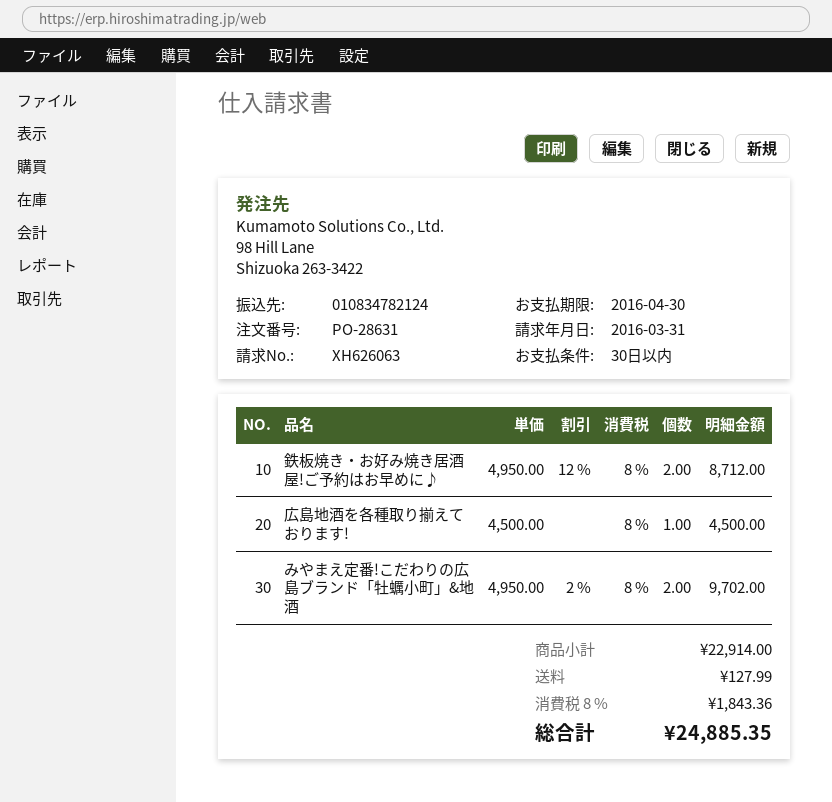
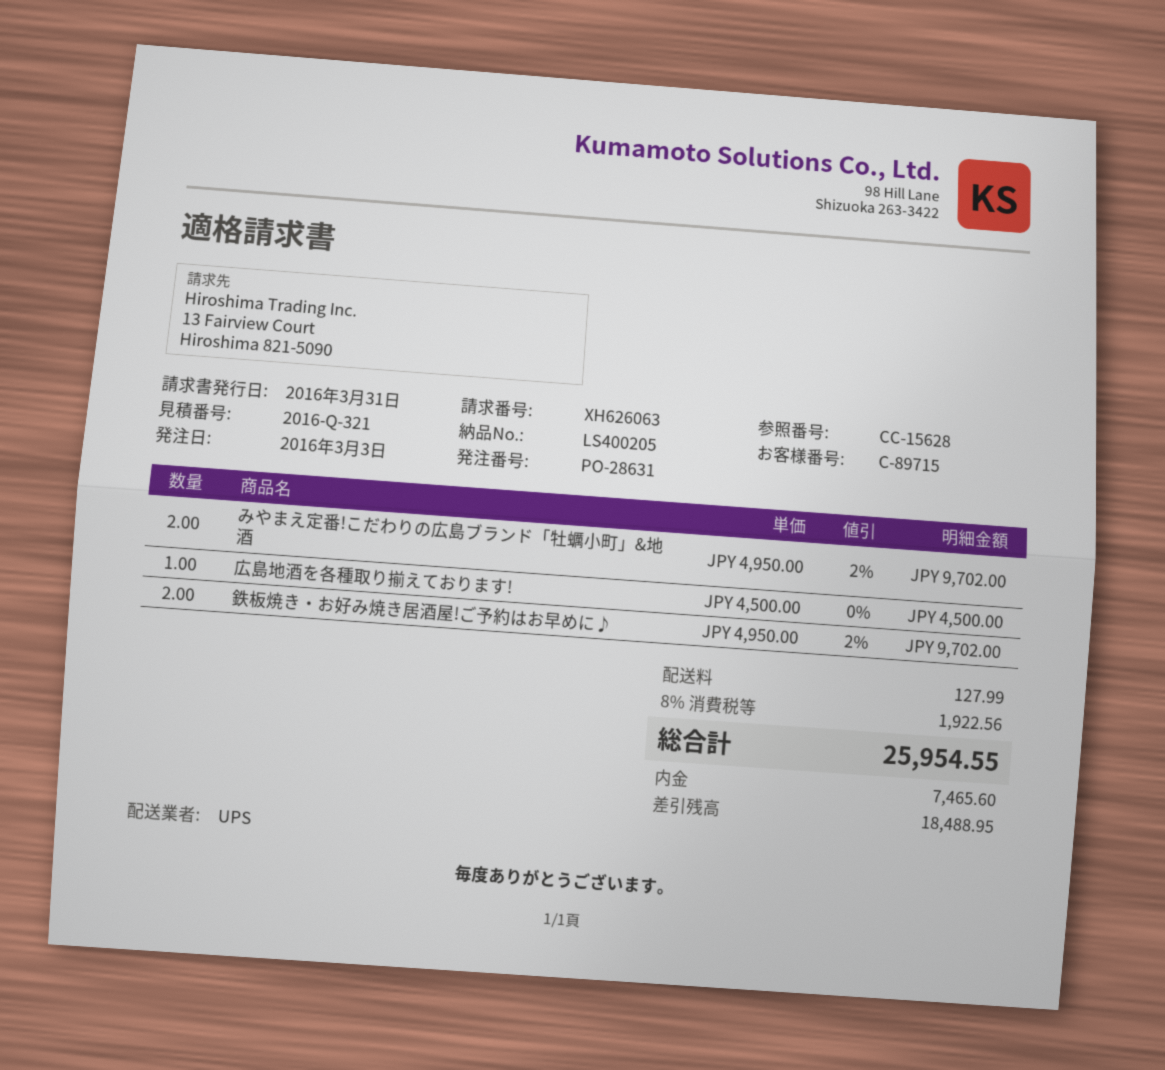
鉄板焼き・お好み焼き居酒屋!ご予約はお早めに♪: 2 x 4950.00 - 12% = 8712.00 -> 2 x 4950.00 - 2% = 9702.00
tax: 8% = 1843.36 -> 8% = 1922.56
total: 24885.35 -> 25954.55

